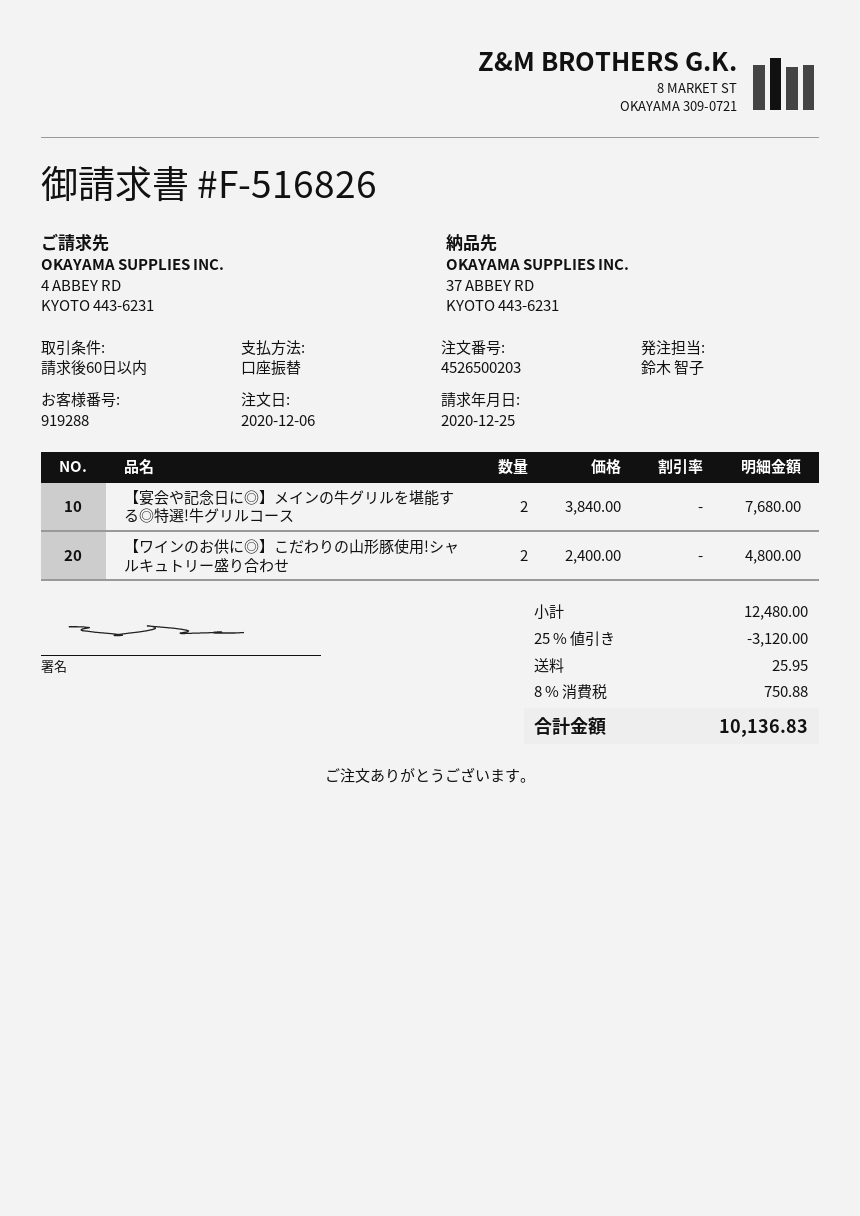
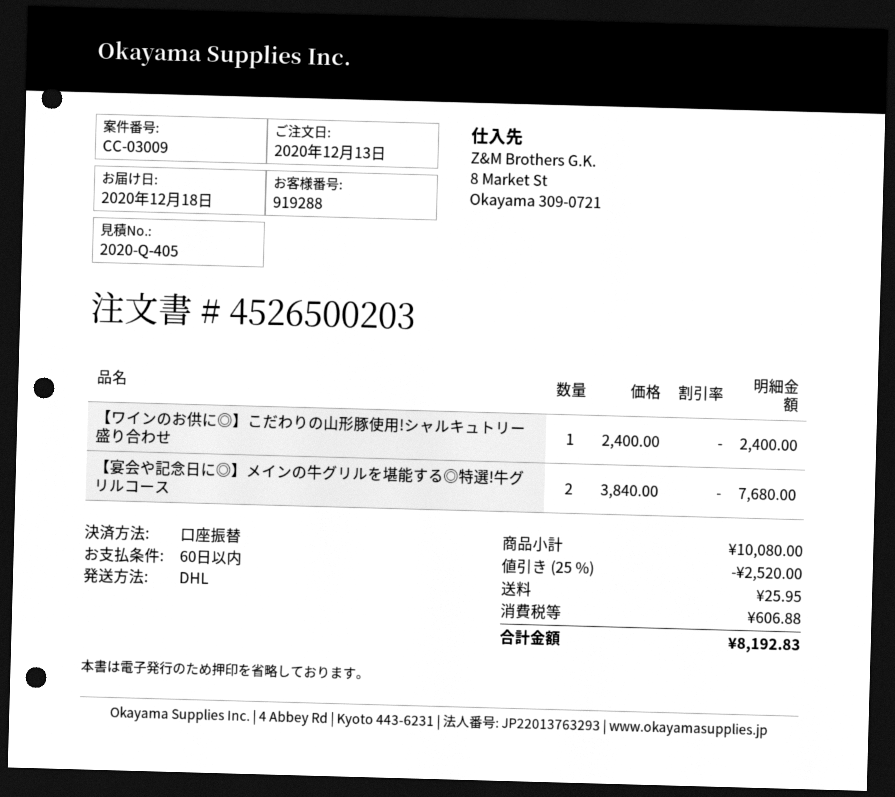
order date: 2020-12-06 -> 2020-12-13
【ワインのお供に◎】こだわりの山形豚使用!シャルキュトリー盛り合わせ: 2 x 2400.00 = 4800.00 -> 1 x 2400.00 = 2400.00
subtotal: 12480.00 -> 10080.00
discount: 25% = 3120.00 -> 25% = 2520.00
tax: 750.88 -> 606.88
total: 10136.83 -> 8192.83

